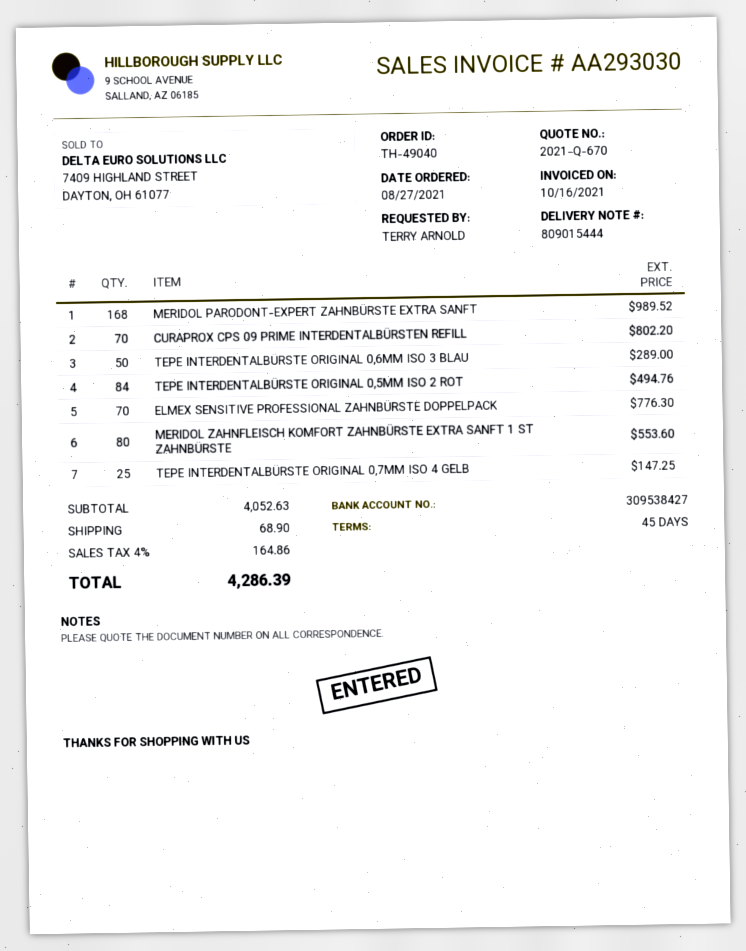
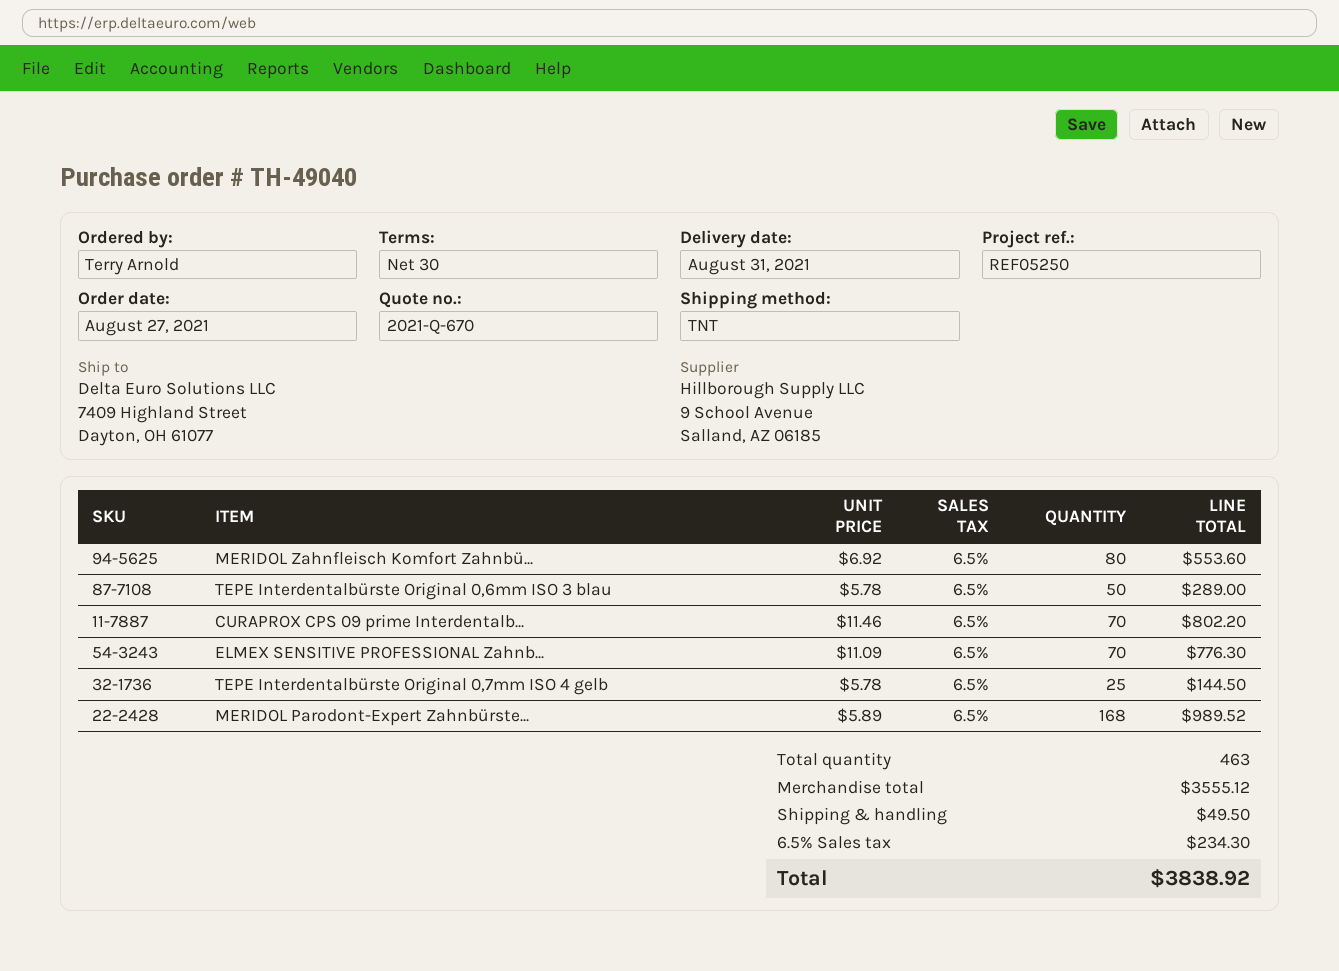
payment terms: 45 days -> 30 days
TEPE INTERDENTALBÜRSTE ORIGINAL 0,5MM ISO 2 ROT: 84 for 494.76 -> none
TEPE INTERDENTALBÜRSTE ORIGINAL 0,7MM ISO 4 GELB: 25 for 147.25 -> 25 for 144.50
subtotal: 4052.63 -> 3555.12
shipping: 68.90 -> 49.50
tax: 4% = 164.86 -> 6.5% = 234.30
total: 4286.39 -> 3838.92

